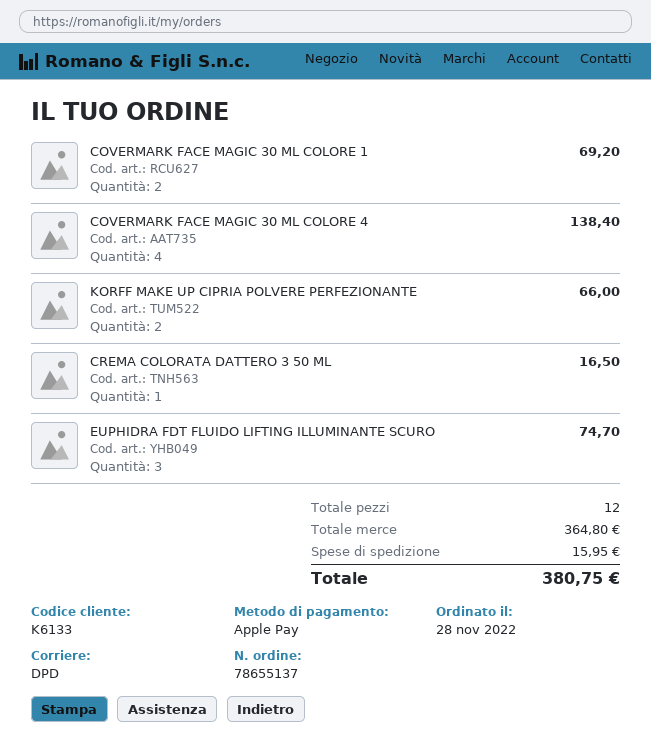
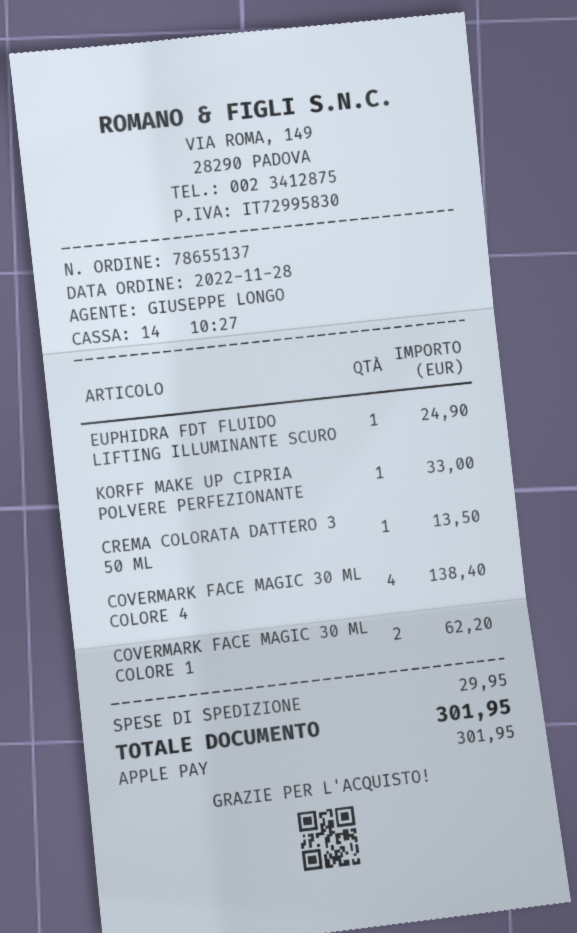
COVERMARK FACE MAGIC 30 ML COLORE 1: 2 for 69.20 -> 2 for 62.20
KORFF MAKE UP CIPRIA POLVERE PERFEZIONANTE: 2 for 66.00 -> 1 for 33.00
CREMA COLORATA DATTERO 3 50 ML: 1 for 16.50 -> 1 for 13.50
EUPHIDRA FDT FLUIDO LIFTING ILLUMINANTE SCURO: 3 for 74.70 -> 1 for 24.90
shipping: 15.95 -> 29.95
total: 380.75 -> 301.95

